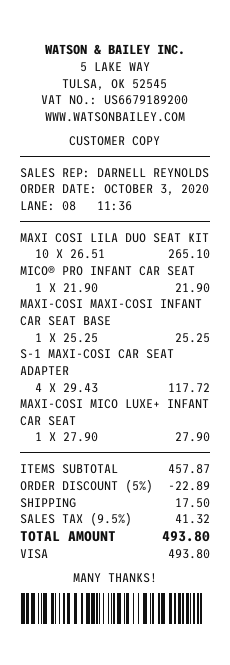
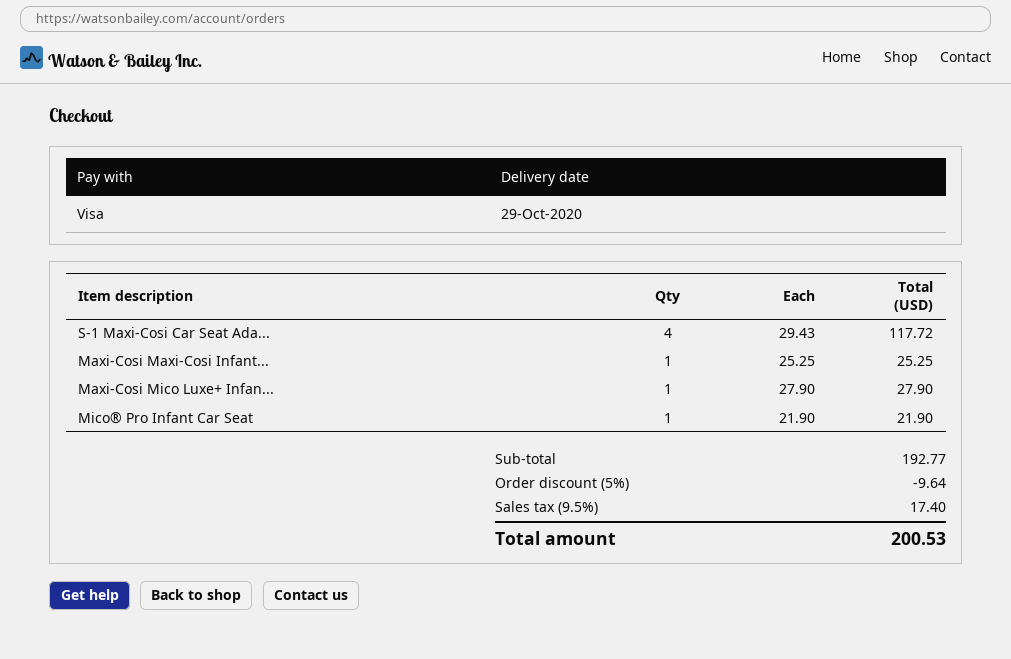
MAXI COSI LILA DUO SEAT KIT: 10 x 26.51 = 265.10 -> none
subtotal: 457.87 -> 192.77
discount: 5% = 22.89 -> 5% = 9.64
shipping: 17.50 -> none
tax: 9.5% = 41.32 -> 9.5% = 17.40
total: 493.80 -> 200.53

